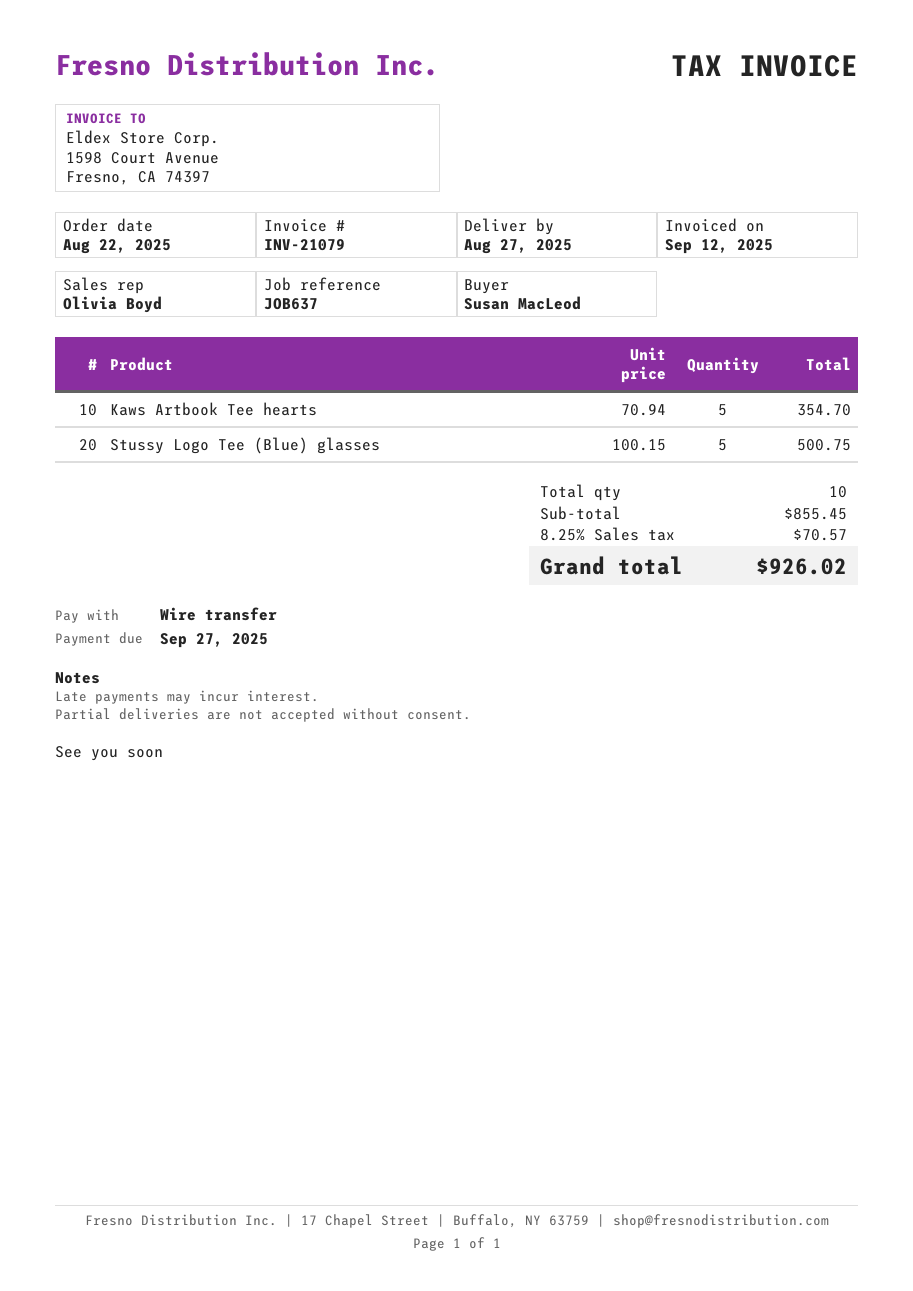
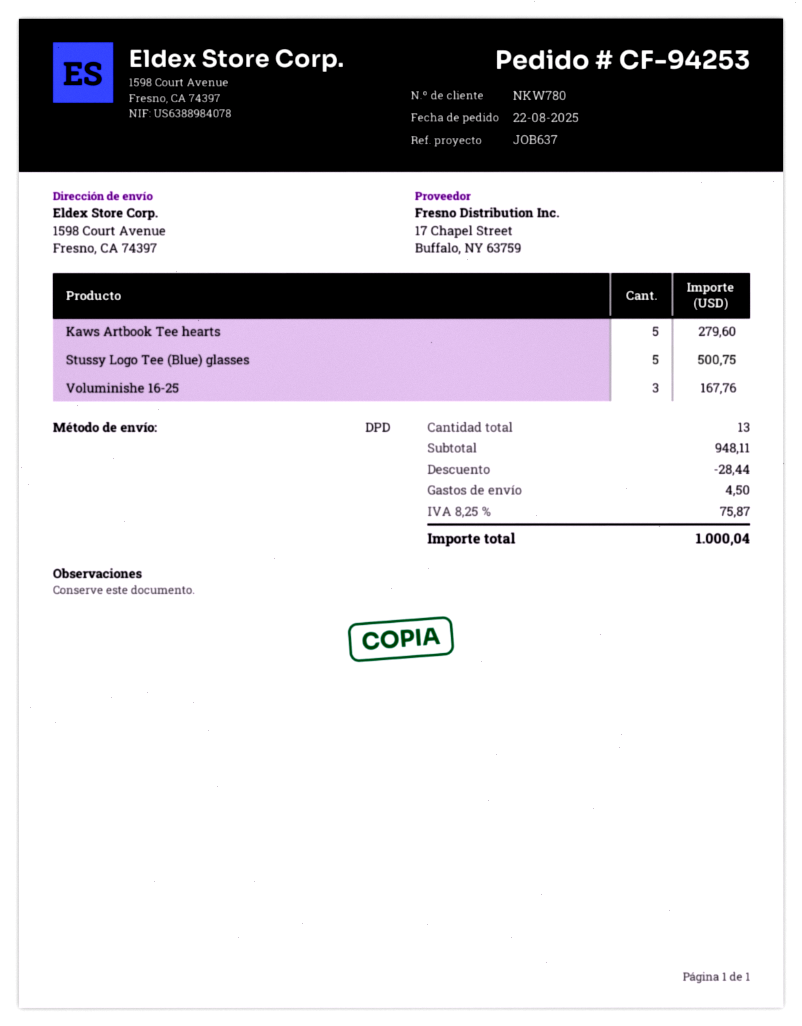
Kaws Artbook Tee hearts: 5 for 354.70 -> 5 for 279.60
Voluminishe 16-25: none -> 3 for 167.76
total quantity: 10 -> 13
subtotal: 855.45 -> 948.11
discount: none -> 28.44
shipping: none -> 4.50
tax: 8.25% = 70.57 -> 8.25% = 75.87
total: 926.02 -> 1000.04

